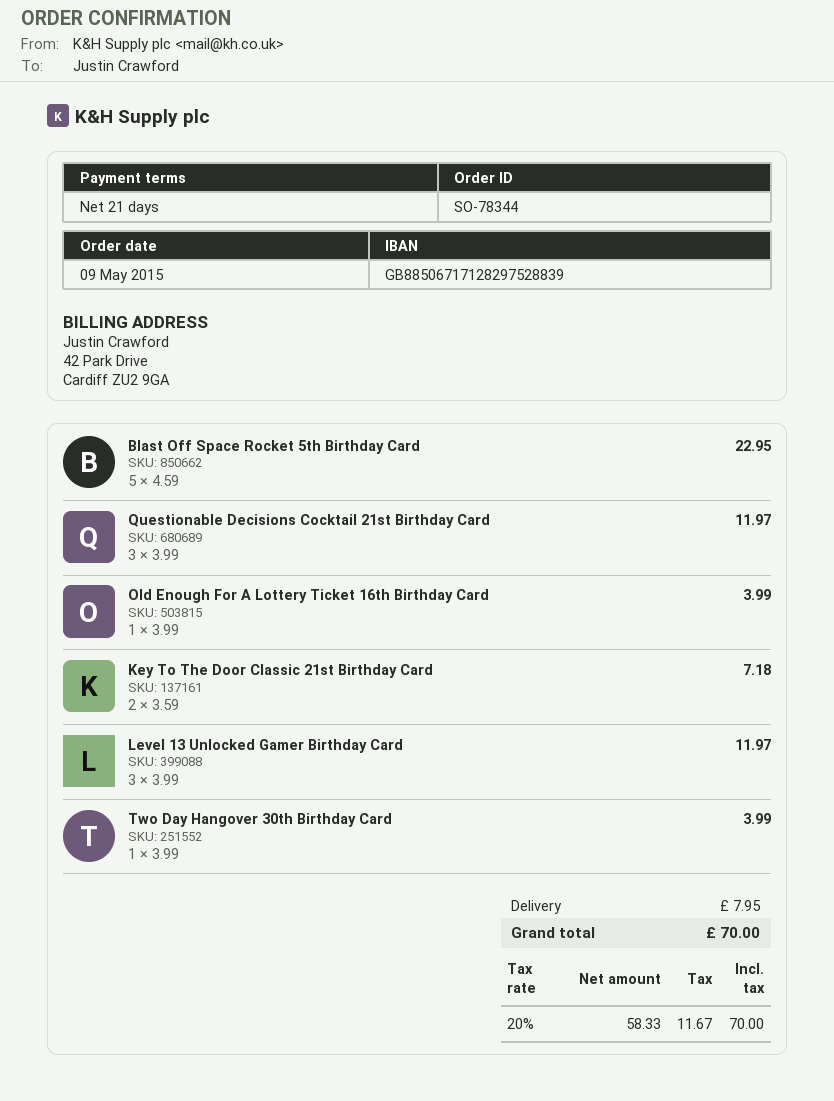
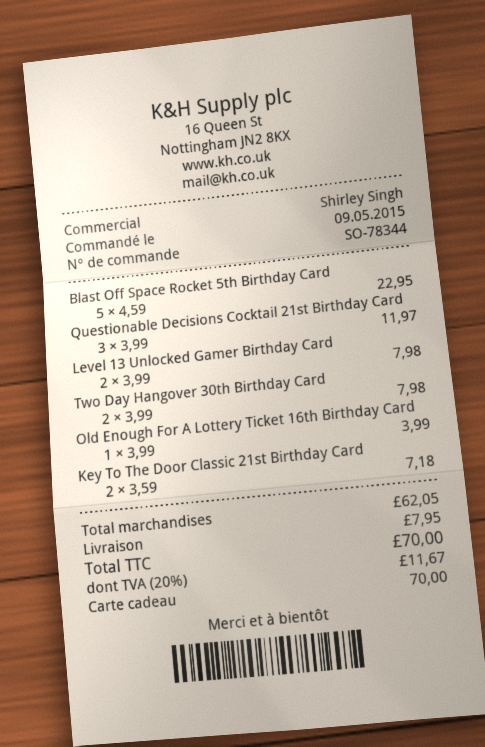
Level 13 Unlocked Gamer Birthday Card: 3 x 3.99 = 11.97 -> 2 x 3.99 = 7.98
Two Day Hangover 30th Birthday Card: 1 x 3.99 = 3.99 -> 2 x 3.99 = 7.98

